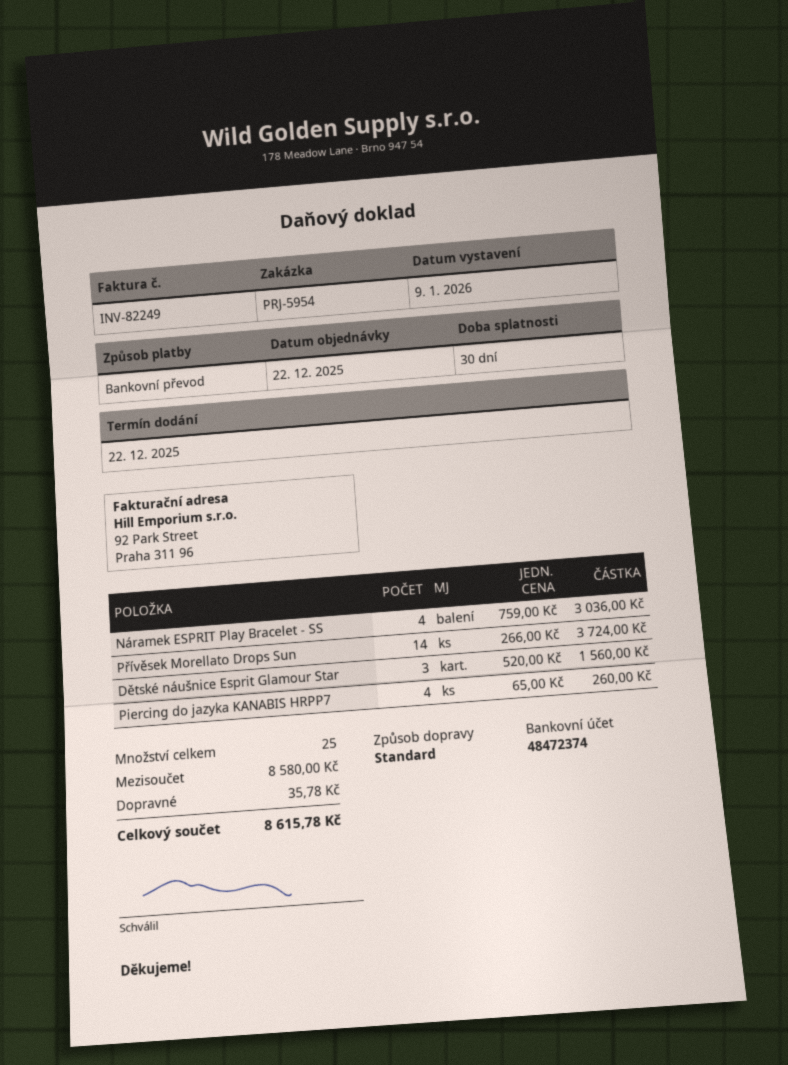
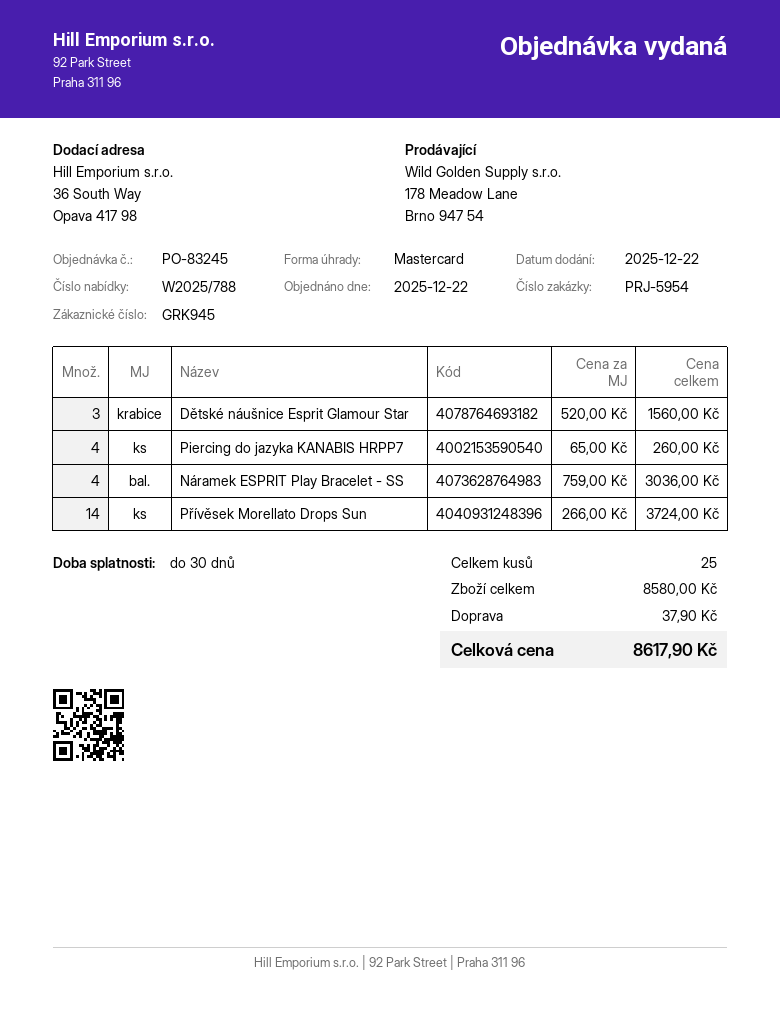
payment method: bank transfer -> Mastercard
shipping: 35.78 -> 37.90
total: 8615.78 -> 8617.90

